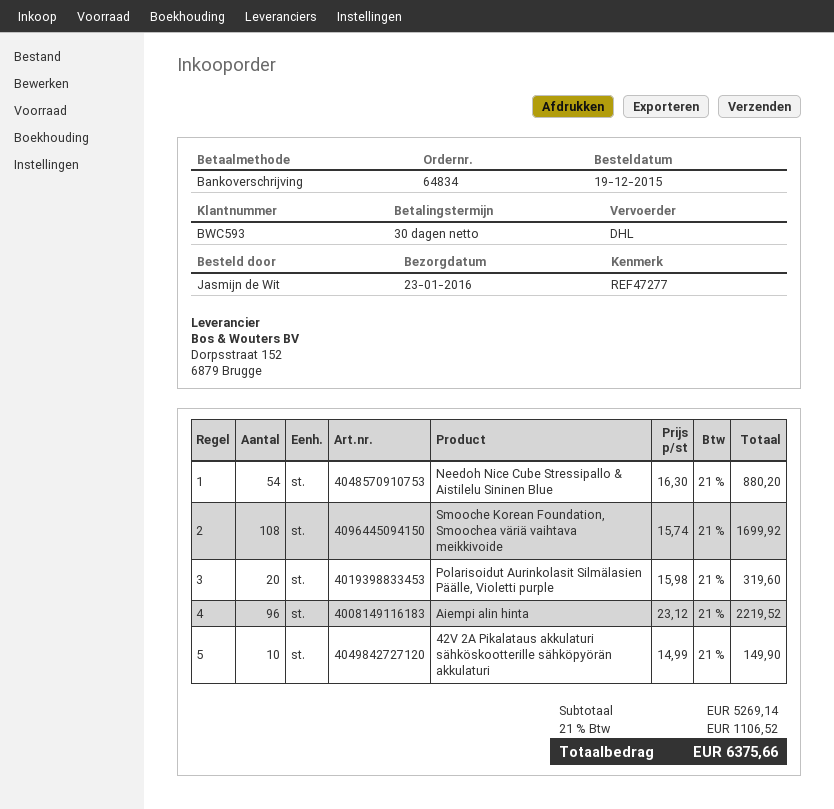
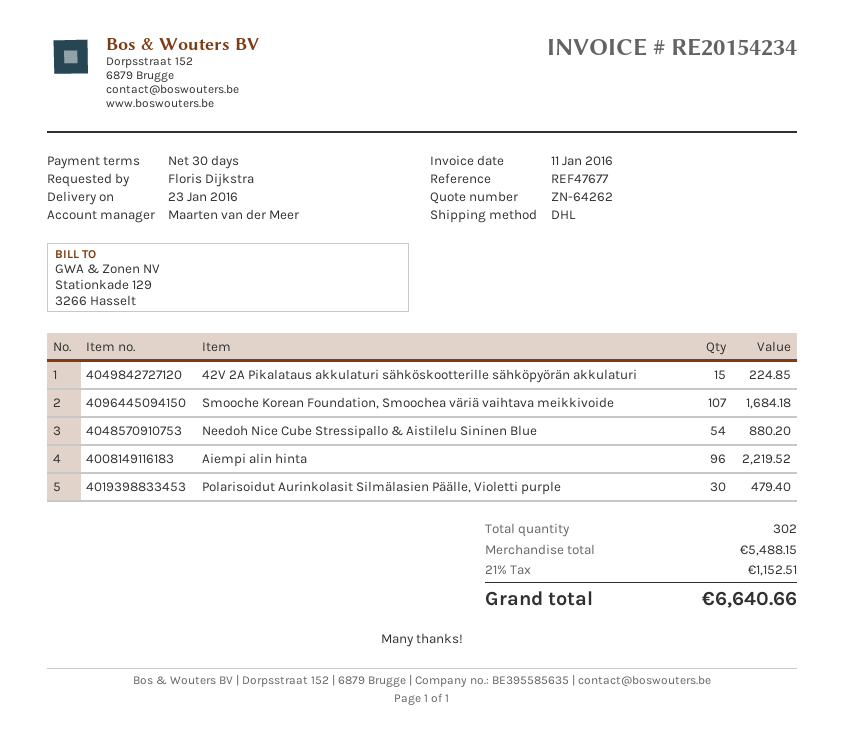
reference: REF47277 -> REF47677
ordered by: Jasmijn de Wit -> Floris Dijkstra
Smooche Korean Foundation, Smoochea väriä vaihtava meikkivoide: 108 for 1699.92 -> 107 for 1684.18
Polarisoidut Aurinkolasit Silmälasien Päälle, Violetti purple: 20 for 319.60 -> 30 for 479.40
42V 2A Pikalataus akkulaturi sähköskootterille sähköpyörän akkulaturi: 10 for 149.90 -> 15 for 224.85
subtotal: 5269.14 -> 5488.15
tax: 21% = 1106.52 -> 21% = 1152.51
total: 6375.66 -> 6640.66

